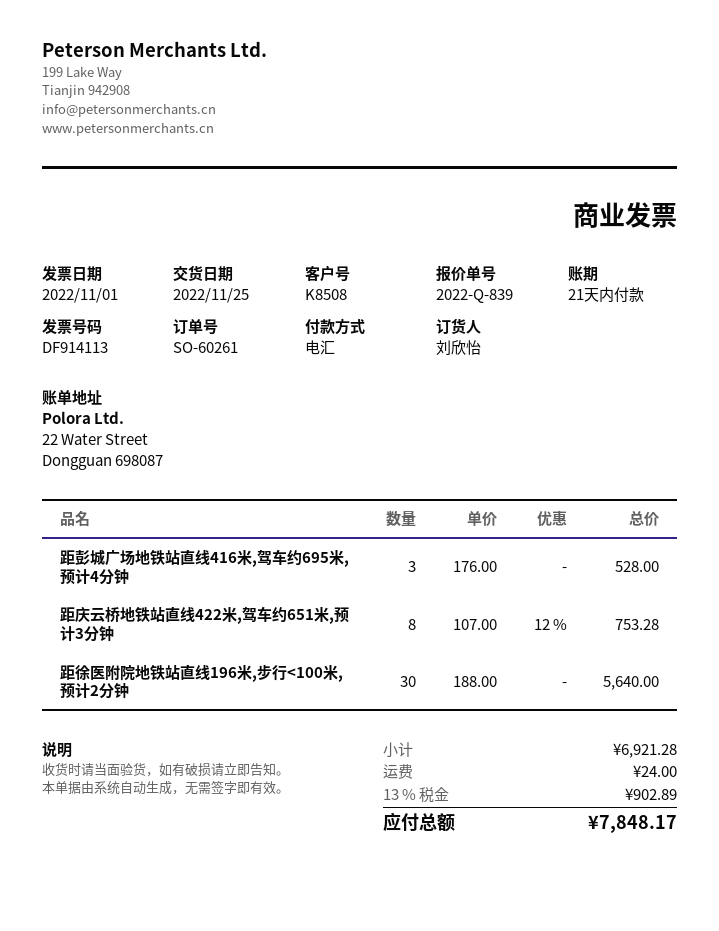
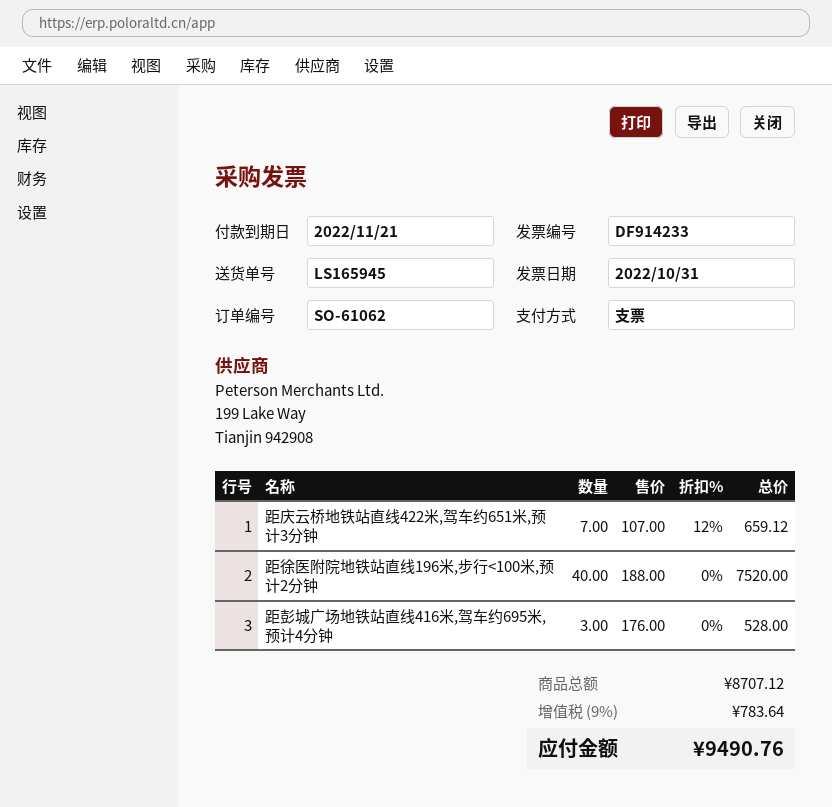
order number: SO-60261 -> SO-61062
invoice number: DF914113 -> DF914233
invoice date: 2022-11-01 -> 2022-10-31
payment method: bank transfer -> cheque
距庆云桥地铁站直线422米,驾车约651米,预计3分钟: 8 x 107.00 - 12% = 753.28 -> 7 x 107.00 - 12% = 659.12
距徐医附院地铁站直线196米,步行<100米,预计2分钟: 30 x 188.00 = 5640.00 -> 40 x 188.00 = 7520.00
subtotal: 6921.28 -> 8707.12
shipping: 24.00 -> none
tax: 13% = 902.89 -> 9% = 783.64
total: 7848.17 -> 9490.76

